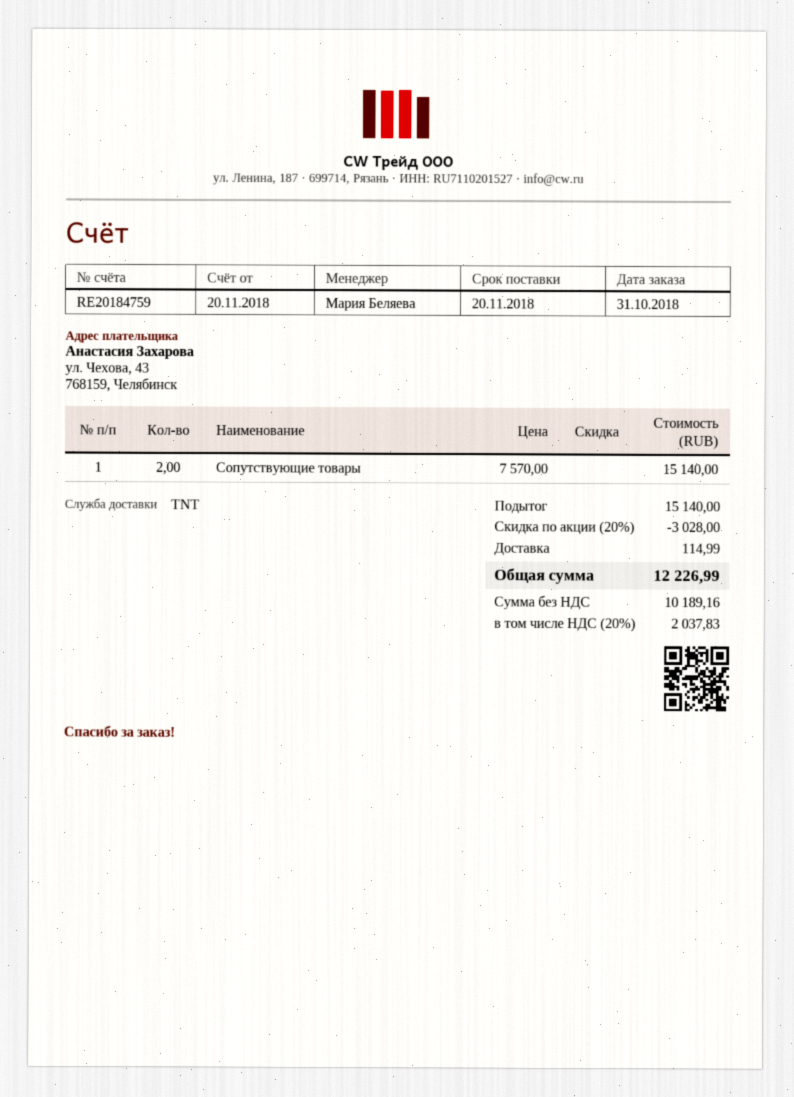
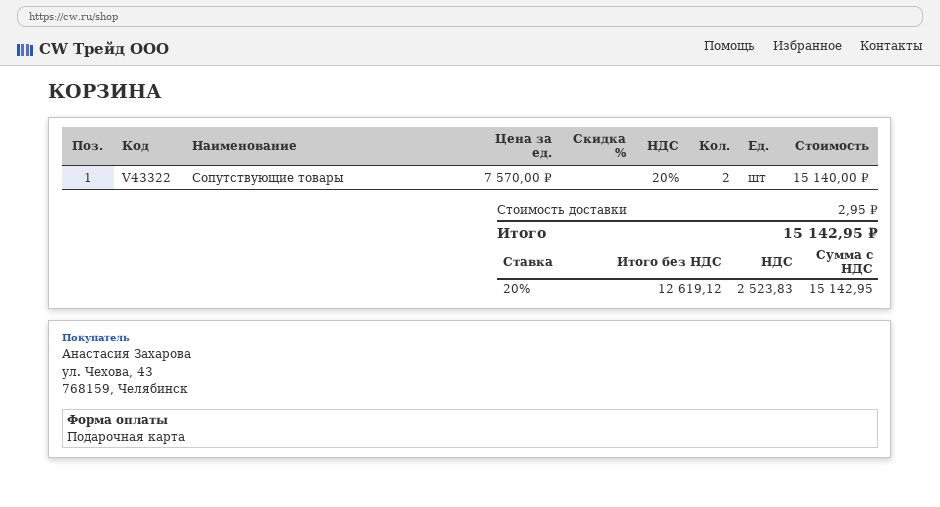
discount: 20% = 3028.00 -> none
shipping: 114.99 -> 2.95
net: 10189.16 -> 12619.12
tax: 20% = 2037.83 -> 20% = 2523.83
total: 12226.99 -> 15142.95

